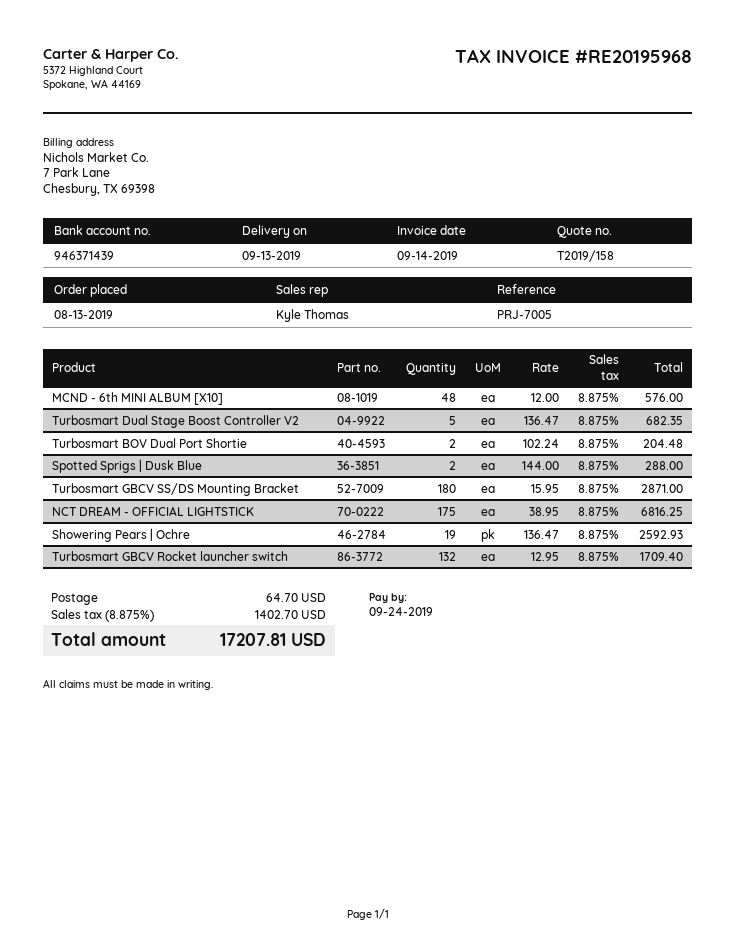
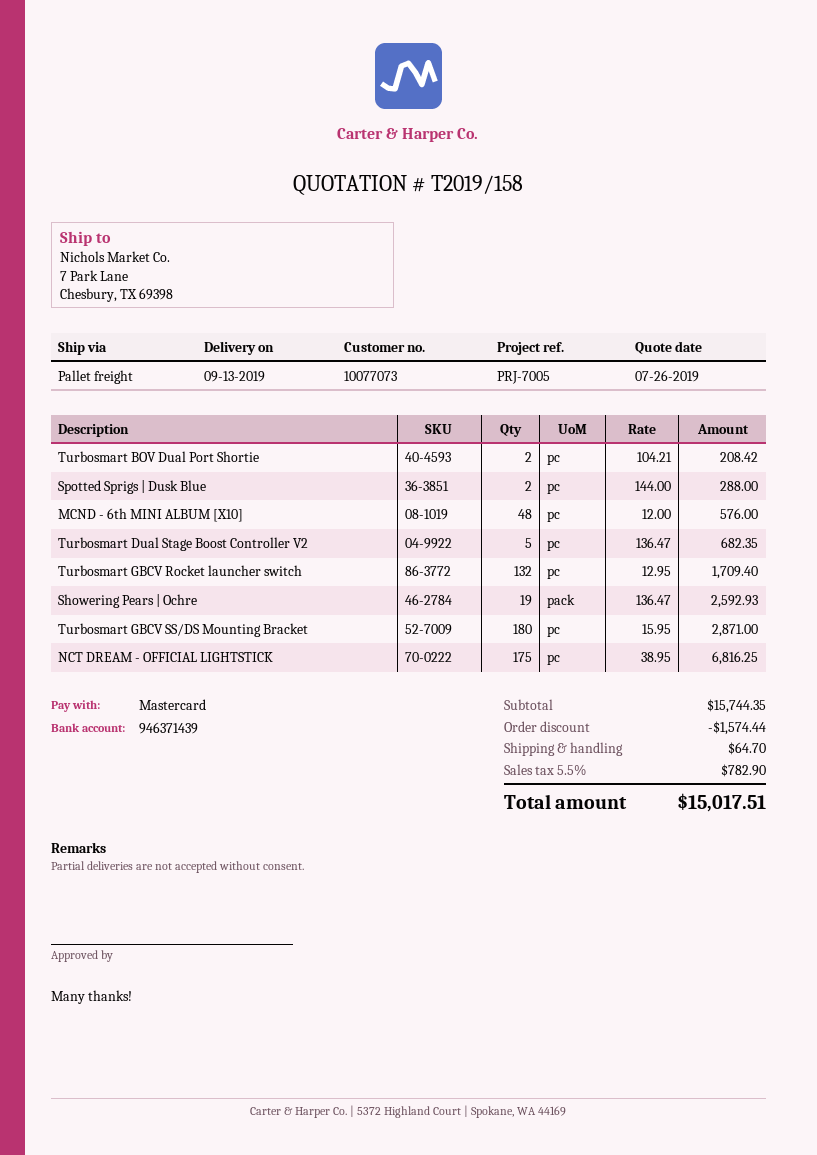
Turbosmart BOV Dual Port Shortie: 2 x 102.24 = 204.48 -> 2 x 104.21 = 208.42
discount: none -> 1574.44
tax: 8.875% = 1402.70 -> 5.5% = 782.90
total: 17207.81 -> 15017.51

